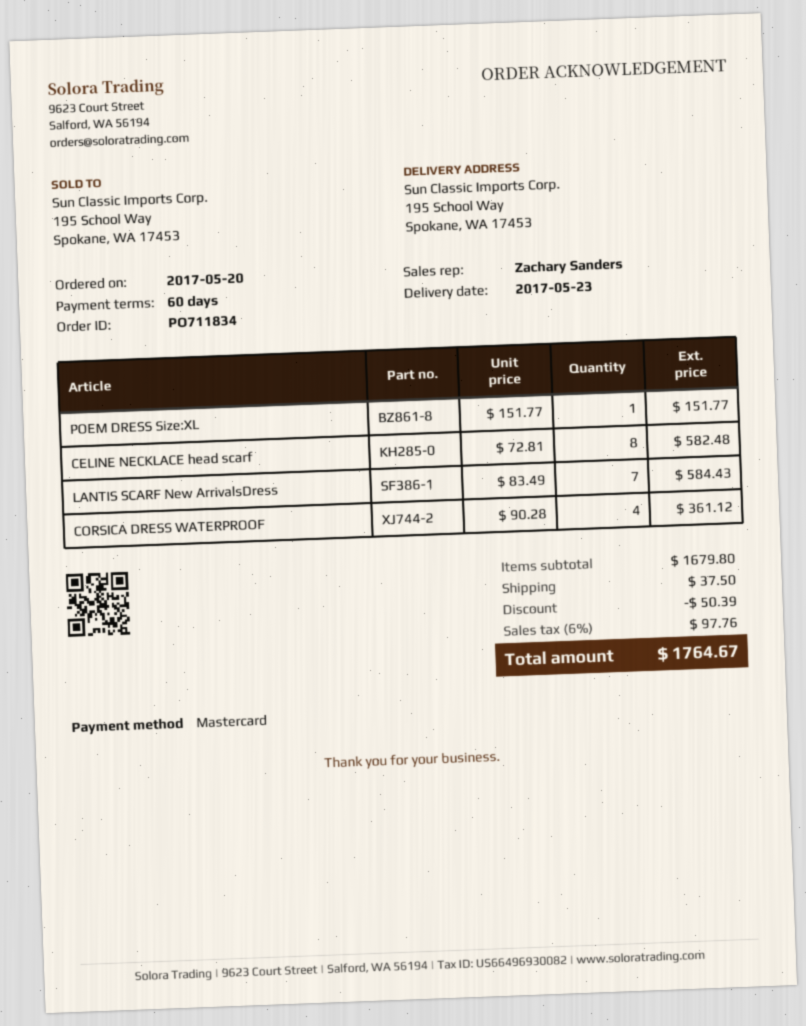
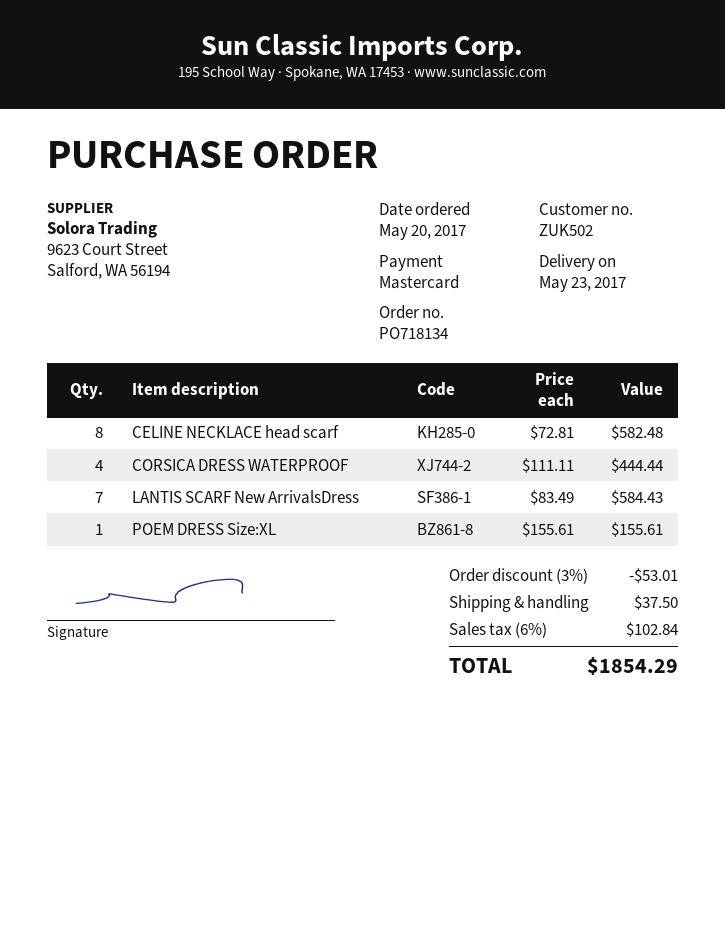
order number: PO711834 -> PO718134
POEM DRESS Size:XL: 1 x 151.77 = 151.77 -> 1 x 155.61 = 155.61
CORSICA DRESS WATERPROOF: 4 x 90.28 = 361.12 -> 4 x 111.11 = 444.44
discount: 50.39 -> 53.01
tax: 6% = 97.76 -> 6% = 102.84
total: 1764.67 -> 1854.29

